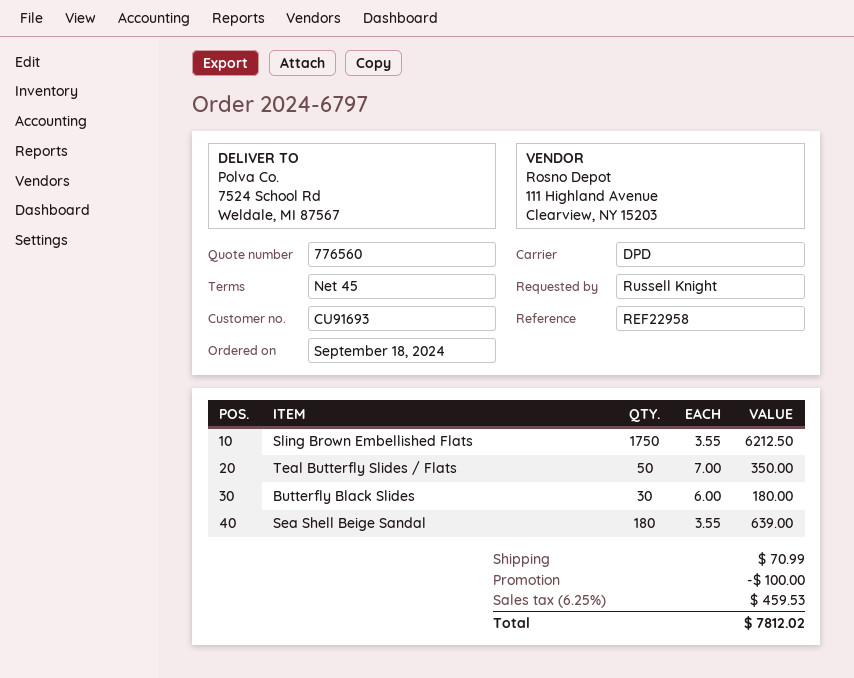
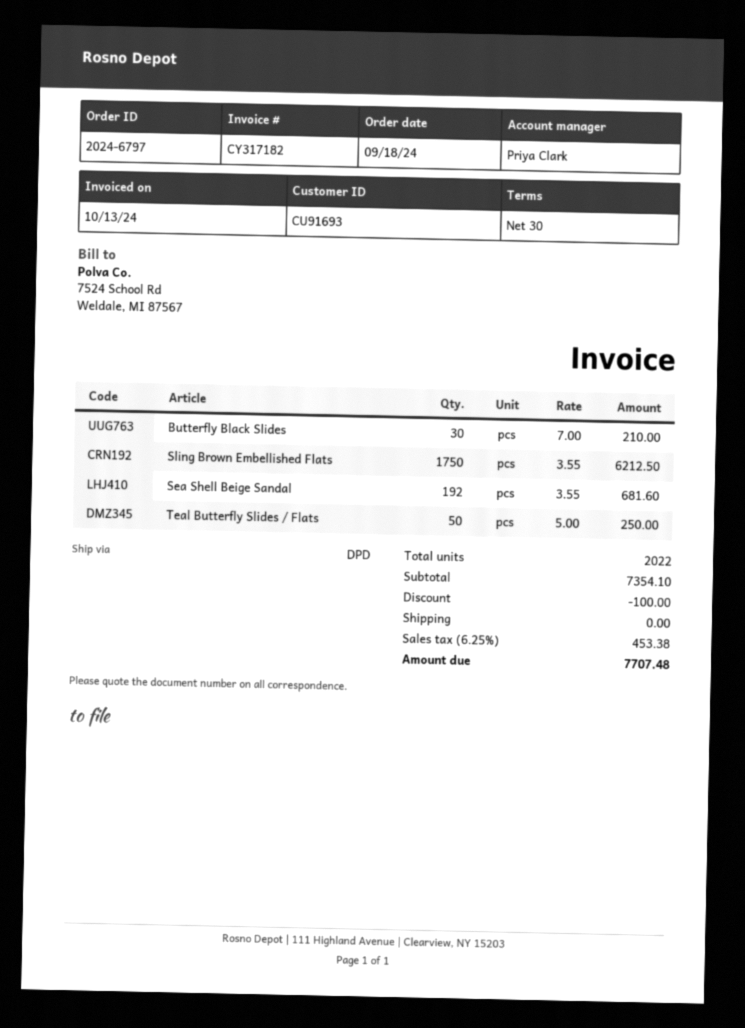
payment terms: 45 days -> 30 days
Teal Butterfly Slides / Flats: 50 x 7.00 = 350.00 -> 50 x 5.00 = 250.00
Butterfly Black Slides: 30 x 6.00 = 180.00 -> 30 x 7.00 = 210.00
Sea Shell Beige Sandal: 180 x 3.55 = 639.00 -> 192 x 3.55 = 681.60
shipping: 70.99 -> 0.00
tax: 6.25% = 459.53 -> 6.25% = 453.38
total: 7812.02 -> 7707.48

